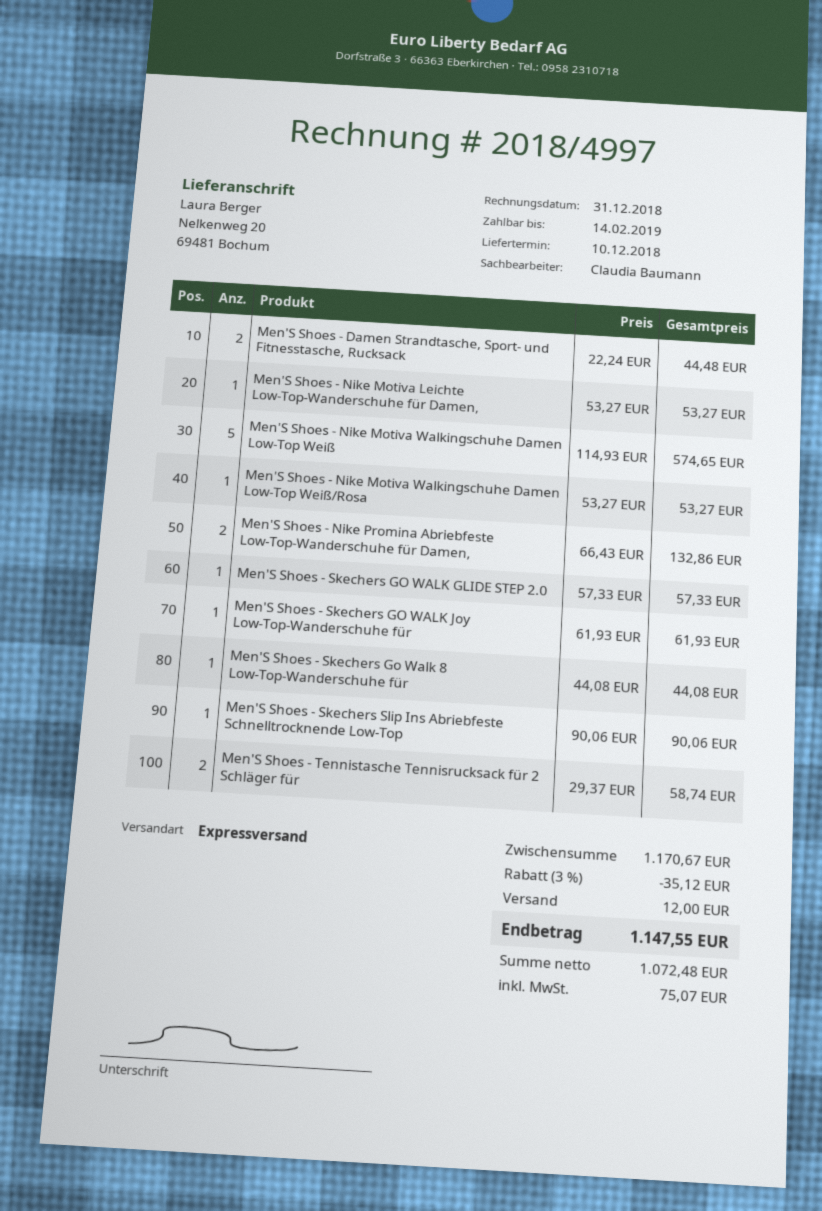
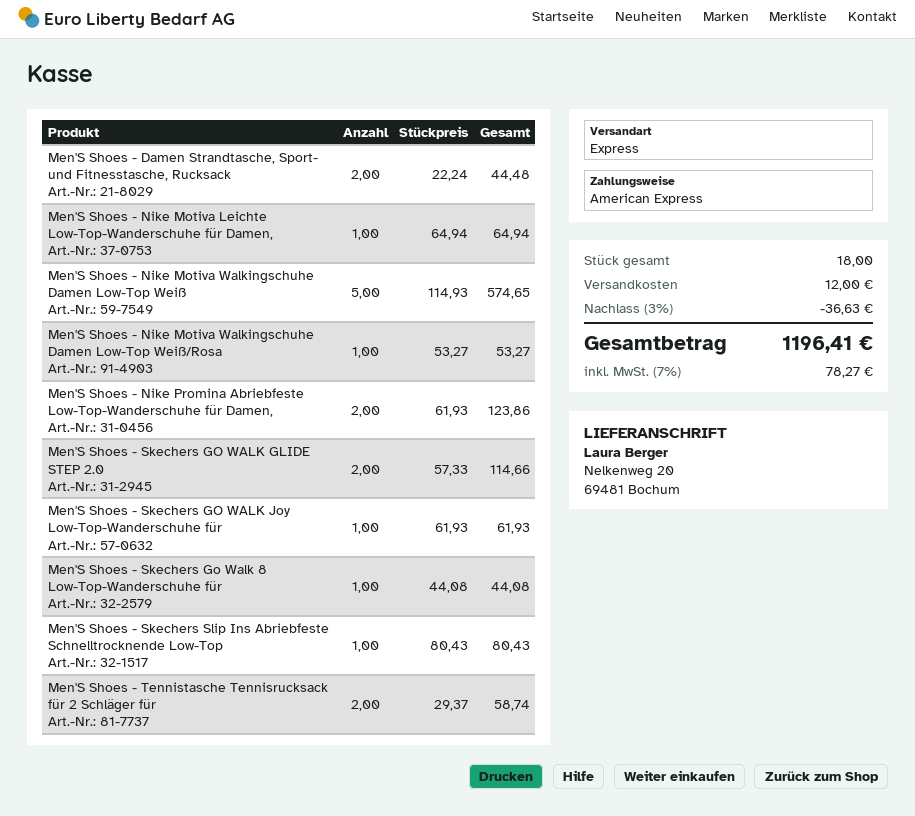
Men'S Shoes - Nike Motiva Leichte Low-Top-Wanderschuhe für Damen,: 1 x 53.27 = 53.27 -> 1 x 64.94 = 64.94
Men'S Shoes - Nike Promina Abriebfeste Low-Top-Wanderschuhe für Damen,: 2 x 66.43 = 132.86 -> 2 x 61.93 = 123.86
Men'S Shoes - Skechers GO WALK GLIDE STEP 2.0: 1 x 57.33 = 57.33 -> 2 x 57.33 = 114.66
Men'S Shoes - Skechers Slip Ins Abriebfeste Schnelltrocknende Low-Top: 1 x 90.06 = 90.06 -> 1 x 80.43 = 80.43
discount: 3% = 35.12 -> 3% = 36.63
tax: 75.07 -> 78.27
total: 1147.55 -> 1196.41

